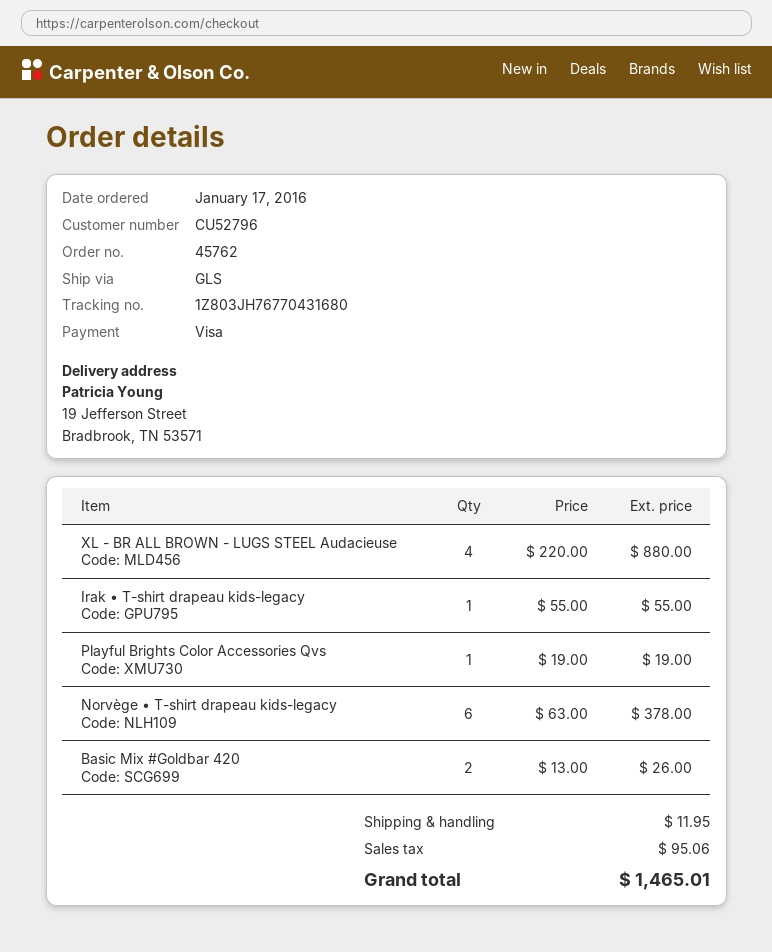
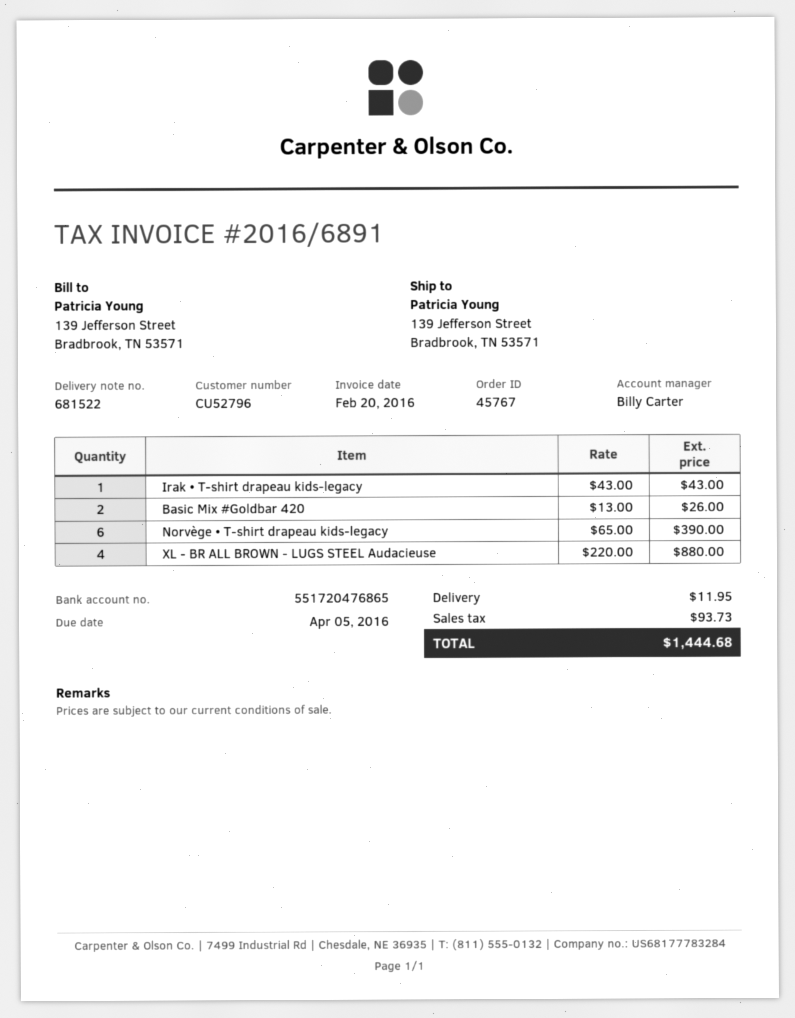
order number: 45762 -> 45767
ship to: 19 Jefferson Street, Bradbrook, TN 53571 -> 139 Jefferson Street, Bradbrook, TN 53571
Irak • T-shirt drapeau kids-legacy: 1 x 55.00 = 55.00 -> 1 x 43.00 = 43.00
Playful Brights Color Accessories Qvs: 1 x 19.00 = 19.00 -> none
Norvège • T-shirt drapeau kids-legacy: 6 x 63.00 = 378.00 -> 6 x 65.00 = 390.00
tax: 95.06 -> 93.73
total: 1465.01 -> 1444.68

